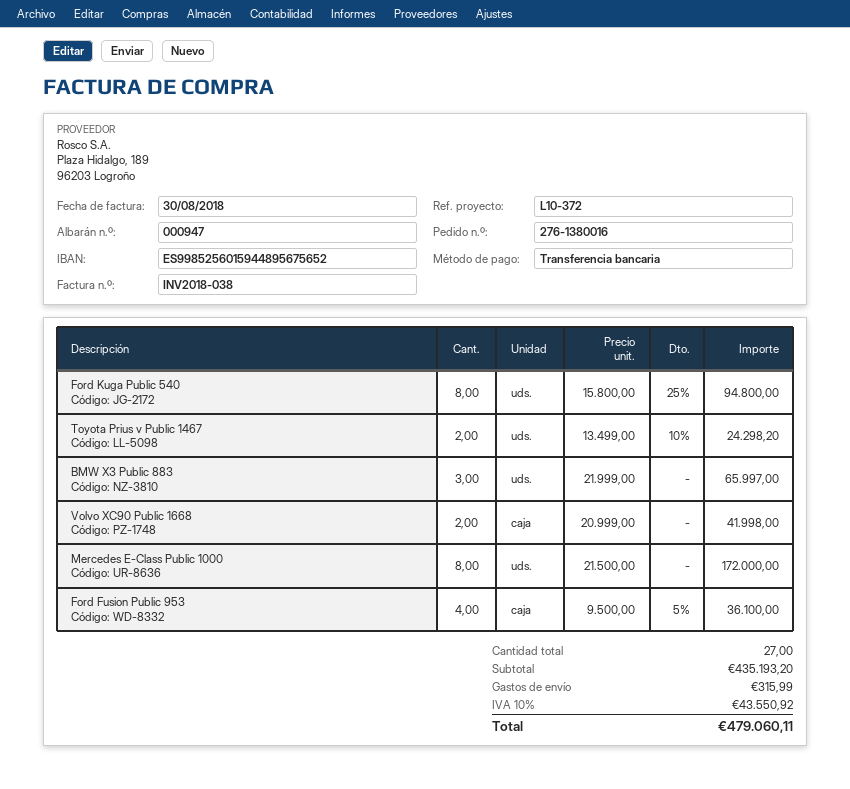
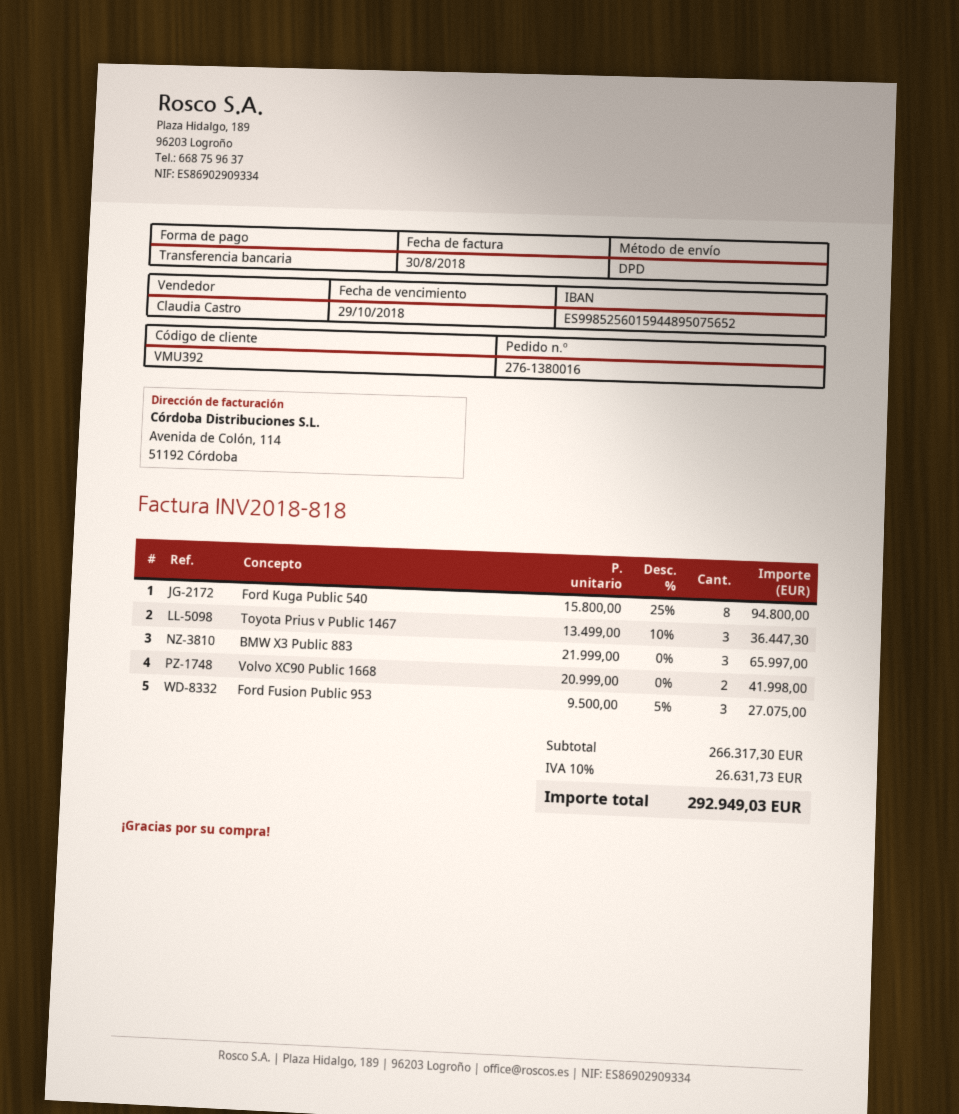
invoice number: INV2018-038 -> INV2018-818
bank account: ES9985256015944895675652 -> ES9985256015944895075652
Toyota Prius v Public 1467: 2 x 13499.00 - 10% = 24298.20 -> 3 x 13499.00 - 10% = 36447.30
Mercedes E-Class Public 1000: 8 x 21500.00 = 172000.00 -> none
Ford Fusion Public 953: 4 x 9500.00 - 5% = 36100.00 -> 3 x 9500.00 - 5% = 27075.00
subtotal: 435193.20 -> 266317.30
shipping: 315.99 -> none
tax: 10% = 43550.92 -> 10% = 26631.73
total: 479060.11 -> 292949.03

